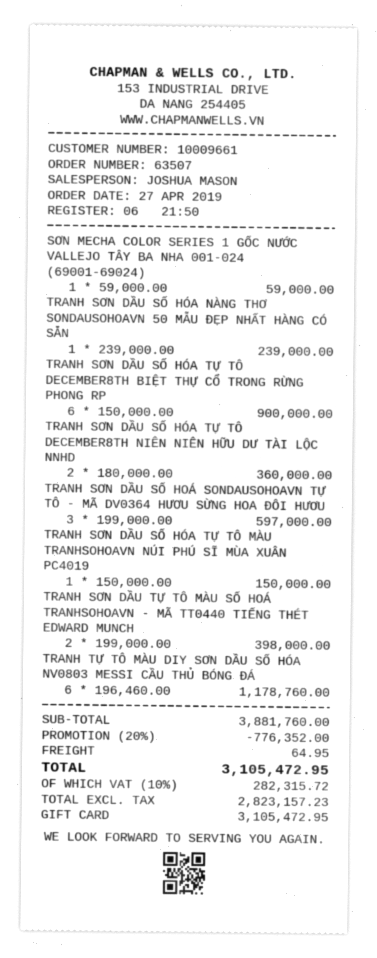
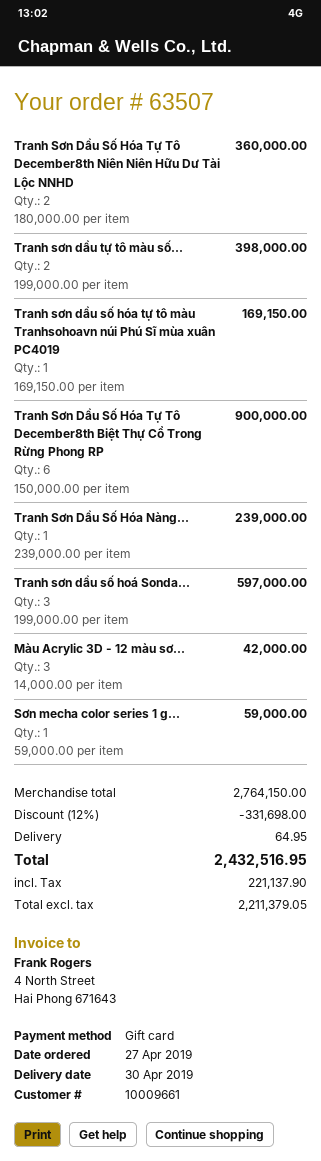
TRANH SƠN DẦU SỐ HÓA TỰ TÔ MÀU TRANHSOHOAVN NÚI PHÚ SĨ MÙA XUÂN PC4019: 1 x 150000.00 = 150000.00 -> 1 x 169150.00 = 169150.00
TRANH TỰ TÔ MÀU DIY SƠN DẦU SỐ HÓA NV0803 MESSI CẦU THỦ BÓNG ĐÁ: 6 x 196460.00 = 1178760.00 -> none
Màu Acrylic 3D - 12 màu sơ...: none -> 3 x 14000.00 = 42000.00
subtotal: 3881760.00 -> 2764150.00
discount: 20% = 776352.00 -> 12% = 331698.00
net: 2823157.23 -> 2211379.05
tax: 282315.72 -> 221137.90
total: 3105472.95 -> 2432516.95

